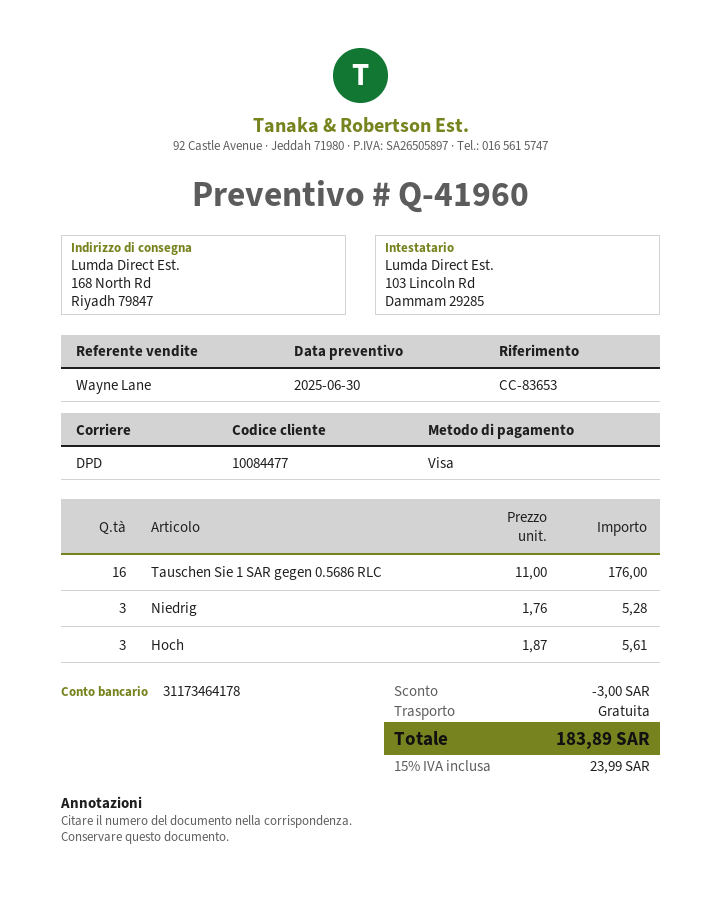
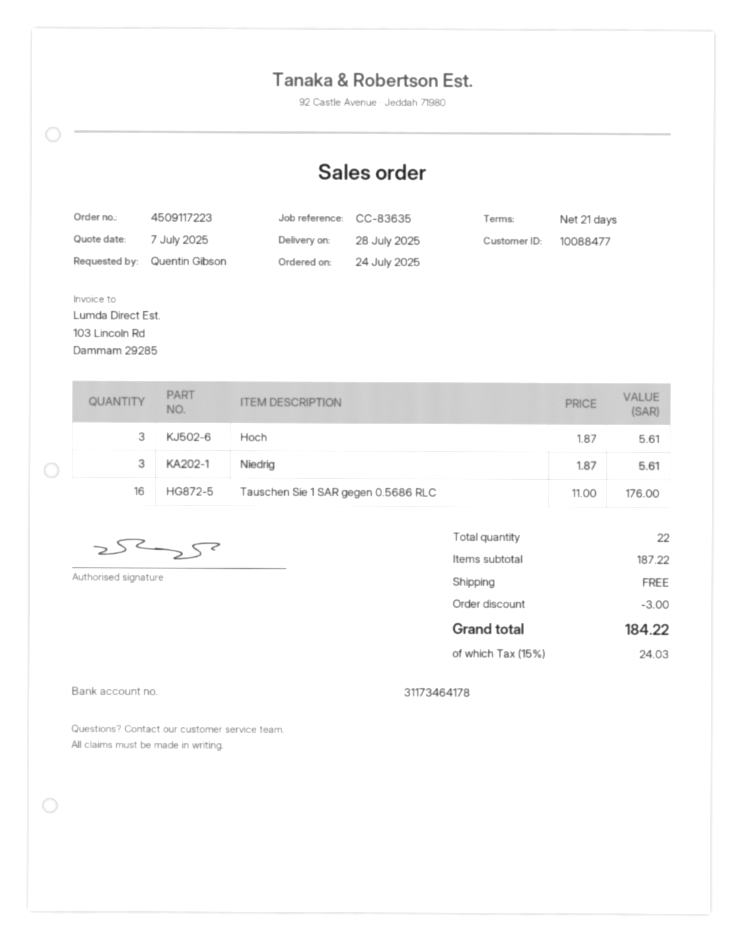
quote date: 2025-06-30 -> 2025-07-07
customer number: 10084477 -> 10088477
reference: CC-83653 -> CC-83635
Niedrig: 3 x 1.76 = 5.28 -> 3 x 1.87 = 5.61
tax: 15% = 23.99 -> 15% = 24.03
total: 183.89 -> 184.22

